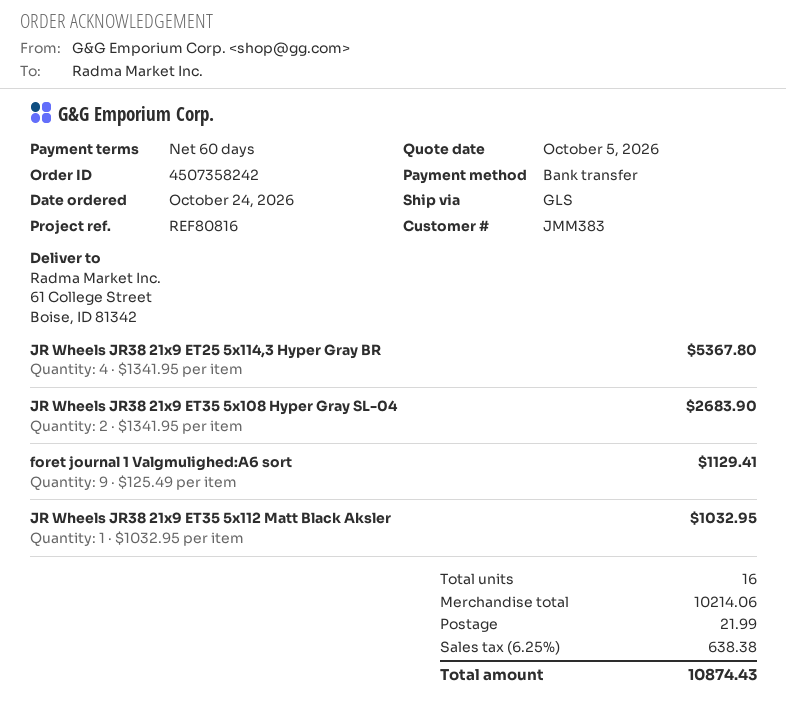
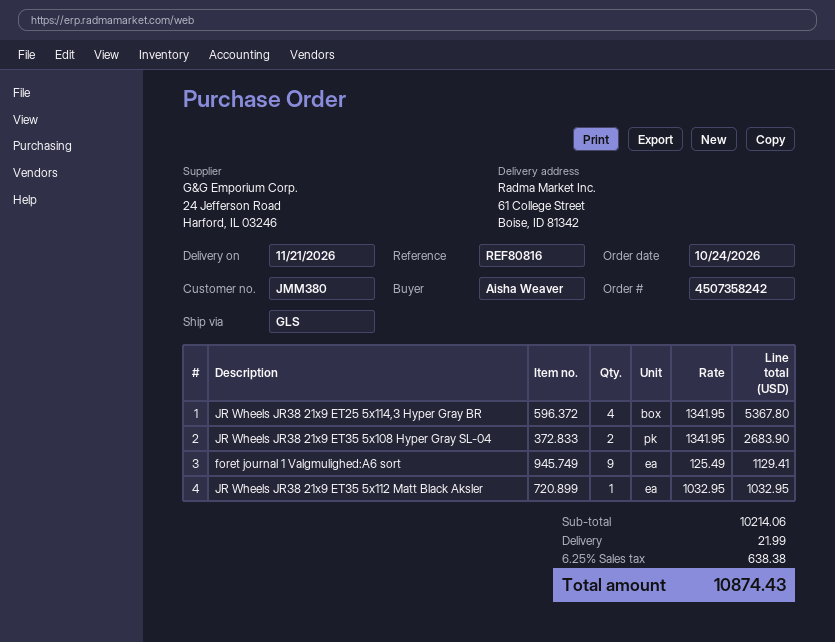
customer number: JMM383 -> JMM380

